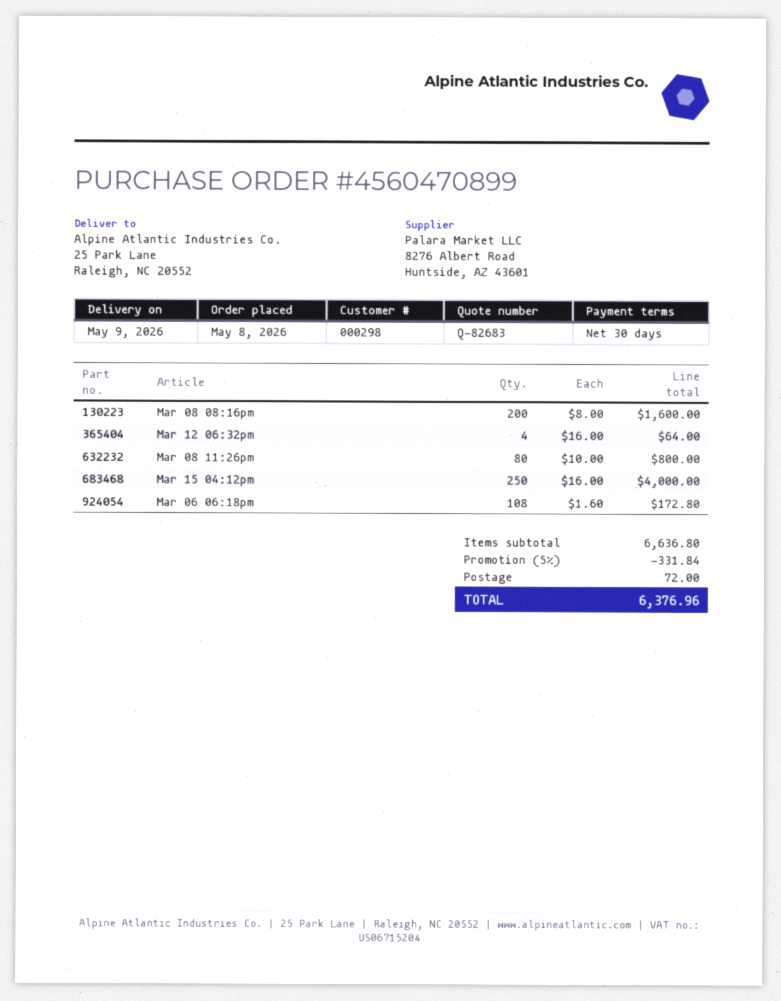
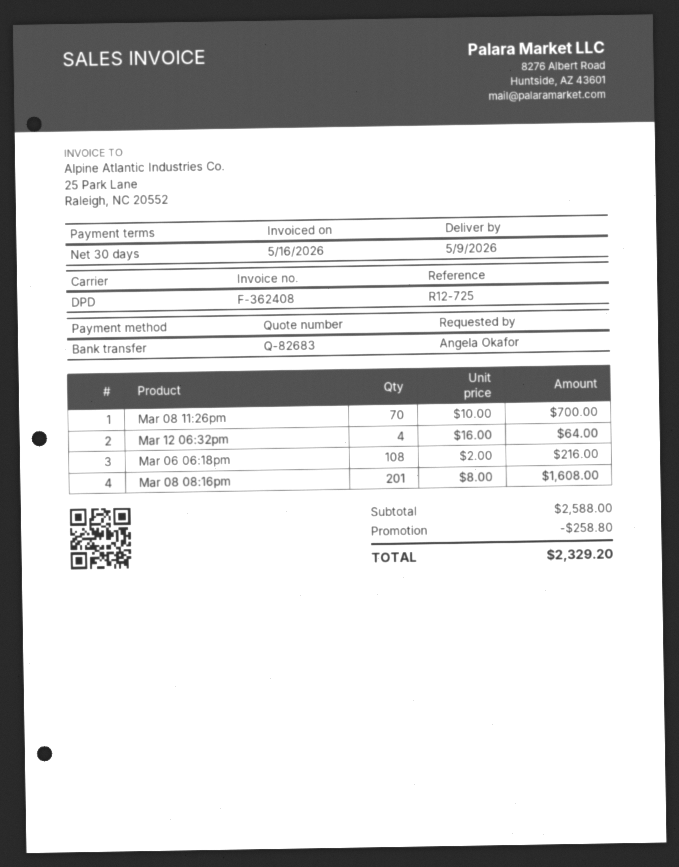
Mar 08 08:16pm: 200 x 8.00 = 1600.00 -> 201 x 8.00 = 1608.00
Mar 08 11:26pm: 80 x 10.00 = 800.00 -> 70 x 10.00 = 700.00
Mar 15 04:12pm: 250 x 16.00 = 4000.00 -> none
Mar 06 06:18pm: 108 x 1.60 = 172.80 -> 108 x 2.00 = 216.00
subtotal: 6636.80 -> 2588.00
discount: 331.84 -> 258.80
shipping: 72.00 -> none
total: 6376.96 -> 2329.20

